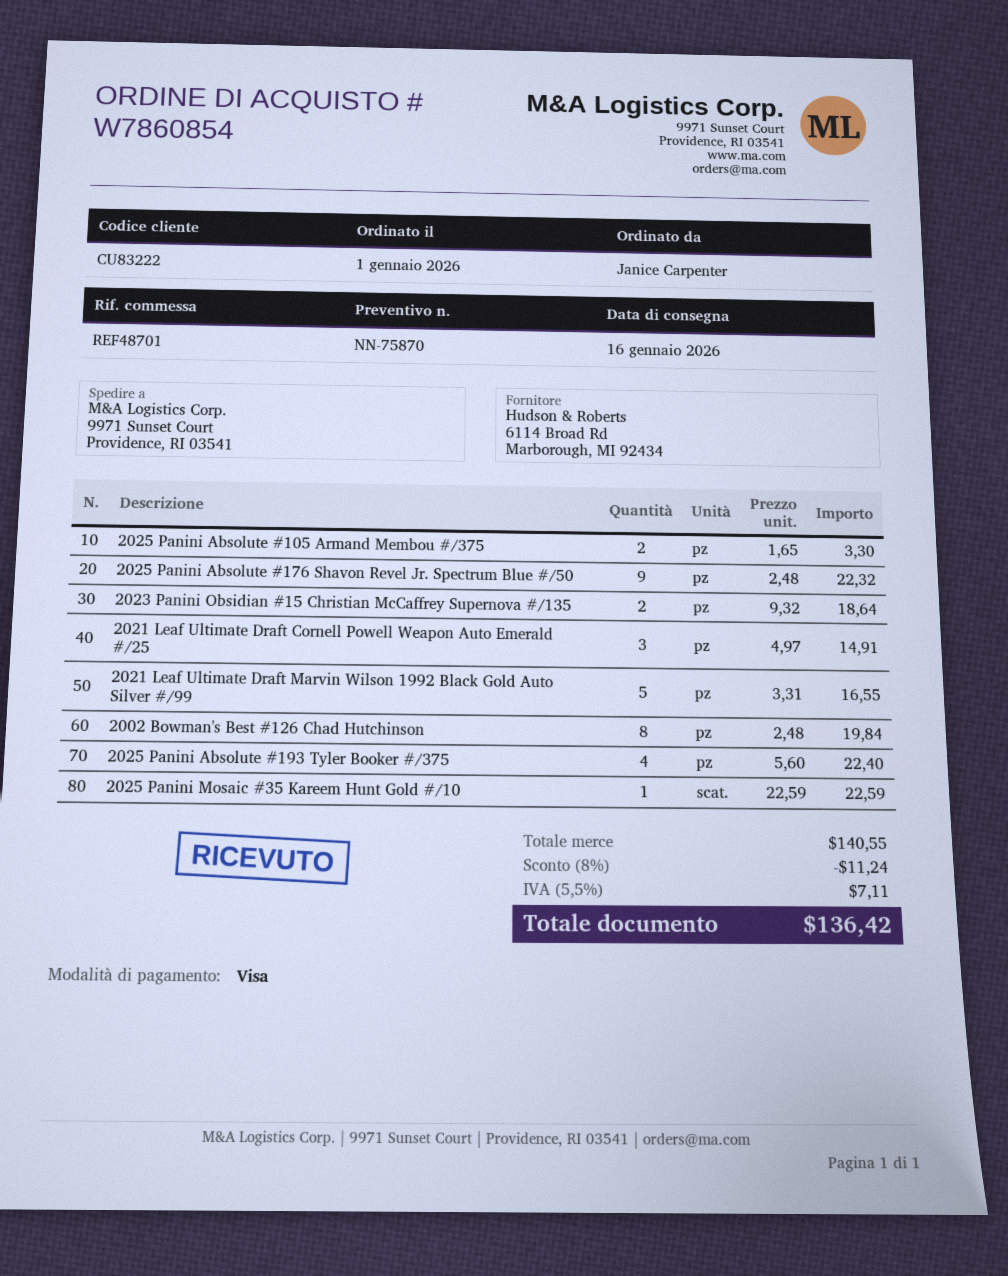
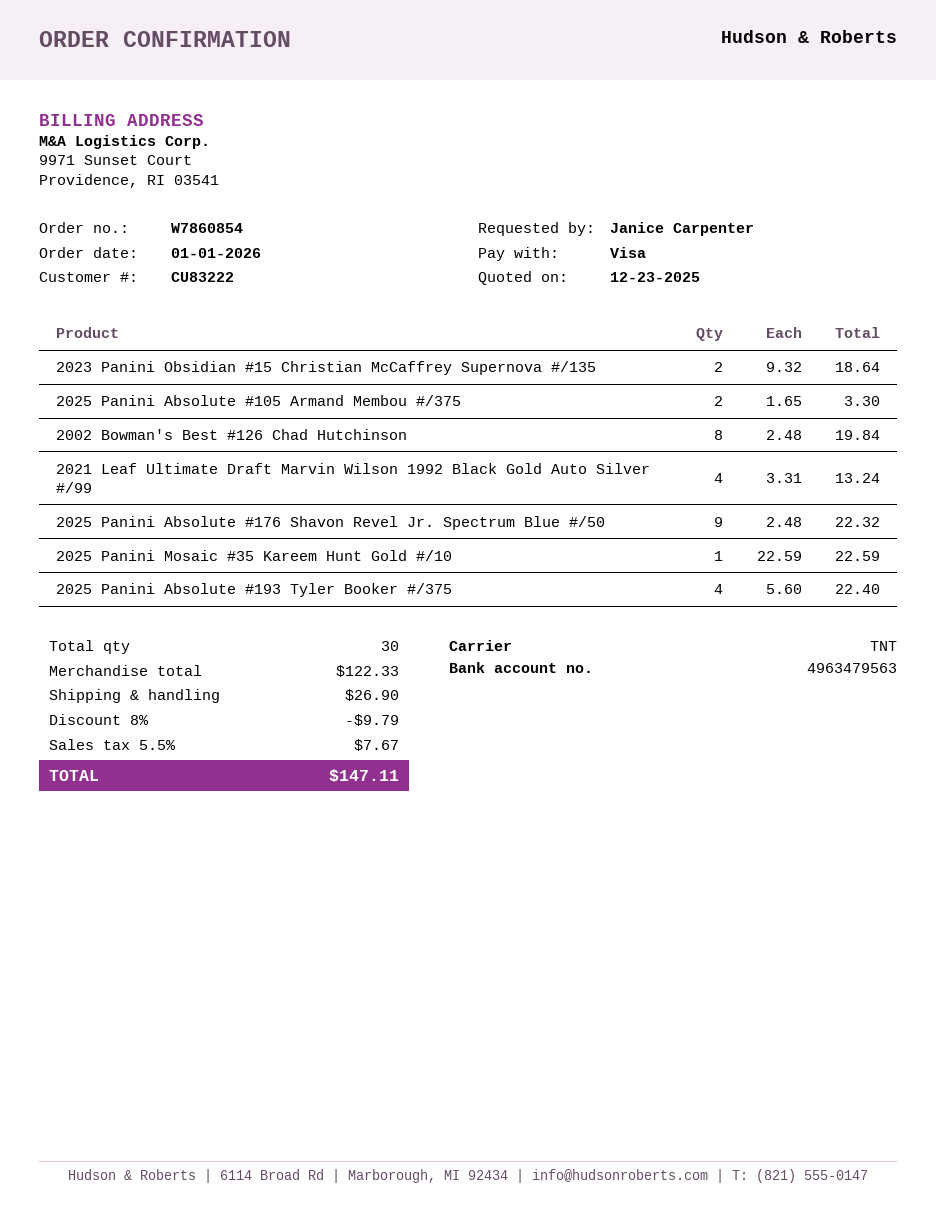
2021 Leaf Ultimate Draft Cornell Powell Weapon Auto Emerald #/25: 3 x 4.97 = 14.91 -> none
2021 Leaf Ultimate Draft Marvin Wilson 1992 Black Gold Auto Silver #/99: 5 x 3.31 = 16.55 -> 4 x 3.31 = 13.24
subtotal: 140.55 -> 122.33
discount: 8% = 11.24 -> 8% = 9.79
shipping: none -> 26.90
tax: 5.5% = 7.11 -> 5.5% = 7.67
total: 136.42 -> 147.11

